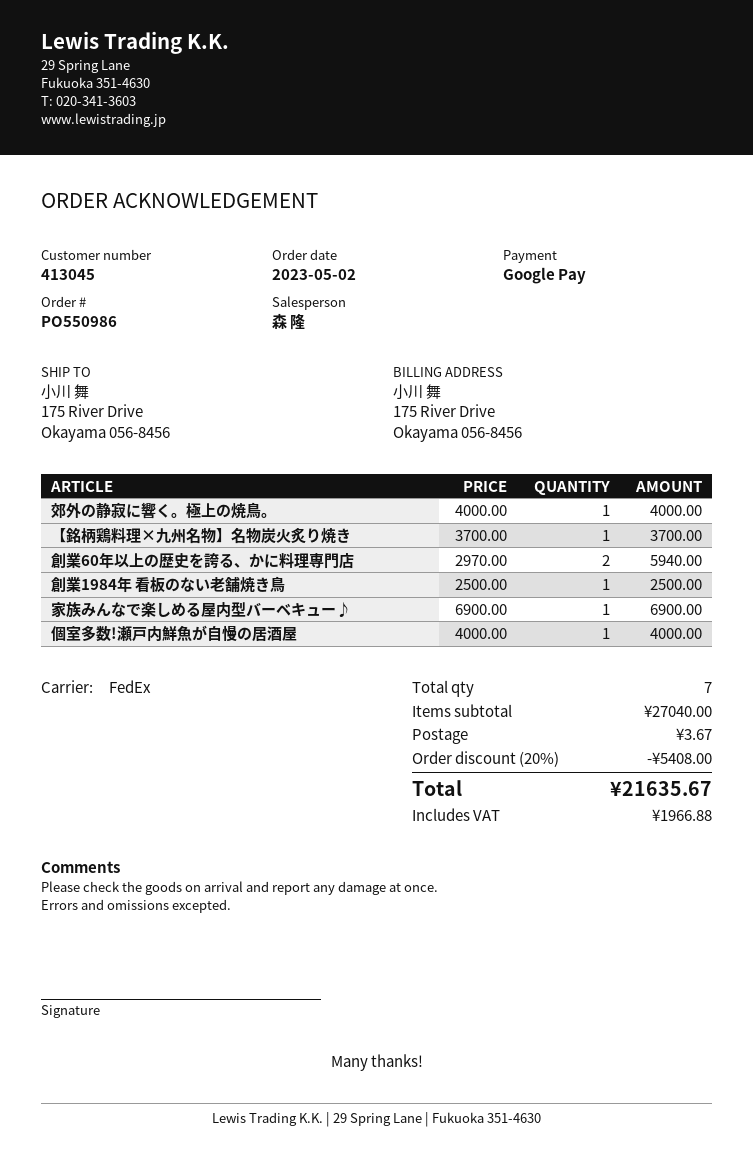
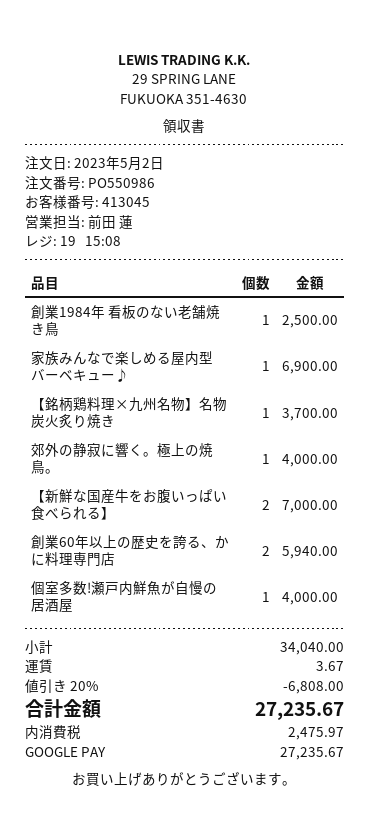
sales rep: 森 隆 -> 前田 蓮
【新鮮な国産牛をお腹いっぱい食べられる】: none -> 2 for 7000.00
subtotal: 27040.00 -> 34040.00
discount: 20% = 5408.00 -> 20% = 6808.00
tax: 1966.88 -> 2475.97
total: 21635.67 -> 27235.67

